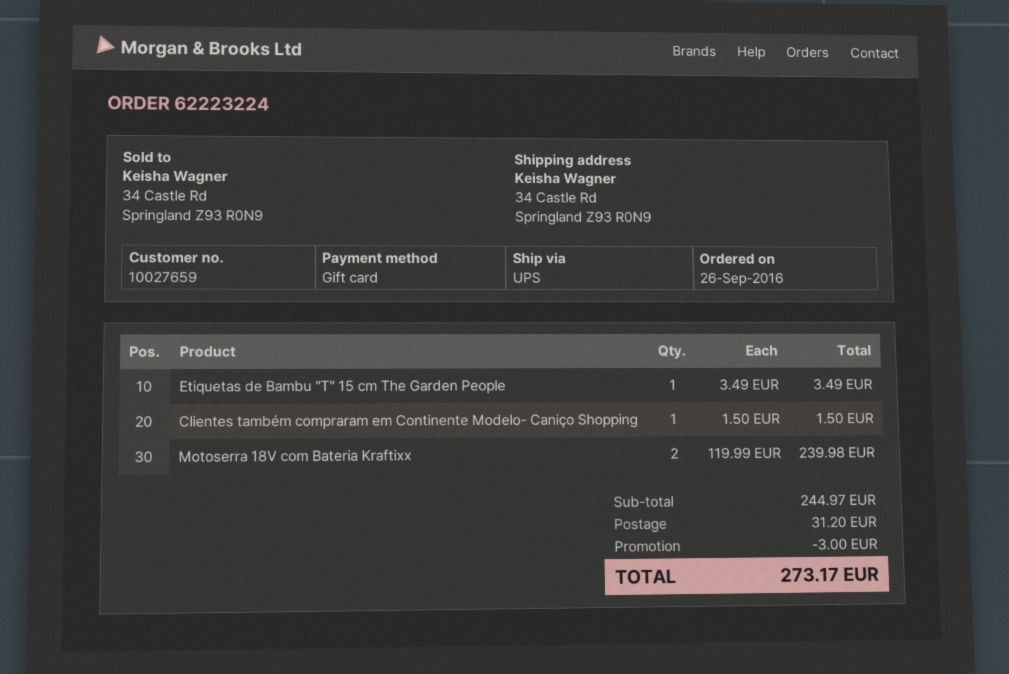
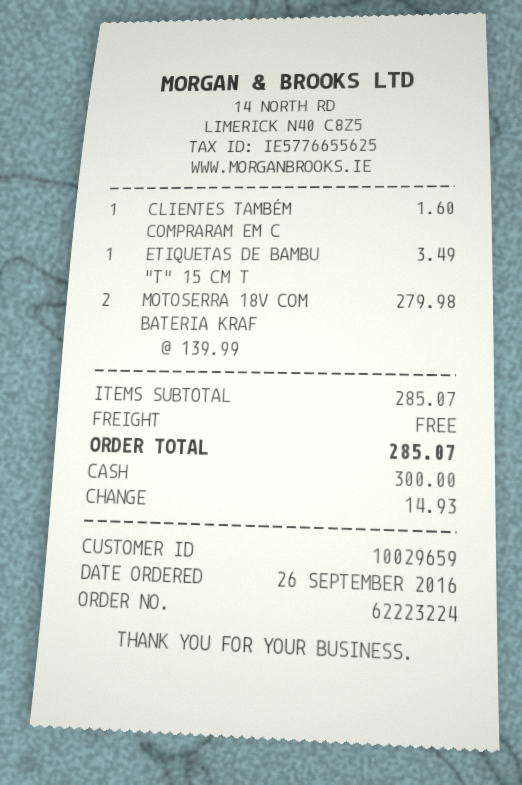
customer number: 10027659 -> 10029659
payment method: gift card -> cash
Clientes também compraram em Continente Modelo- Caniço Shopping: 1 x 1.50 = 1.50 -> 1 x 1.60 = 1.60
Motoserra 18V com Bateria Kraftixx: 2 x 119.99 = 239.98 -> 2 x 139.99 = 279.98
subtotal: 244.97 -> 285.07
discount: 3.00 -> none
shipping: 31.20 -> 0.00
total: 273.17 -> 285.07

